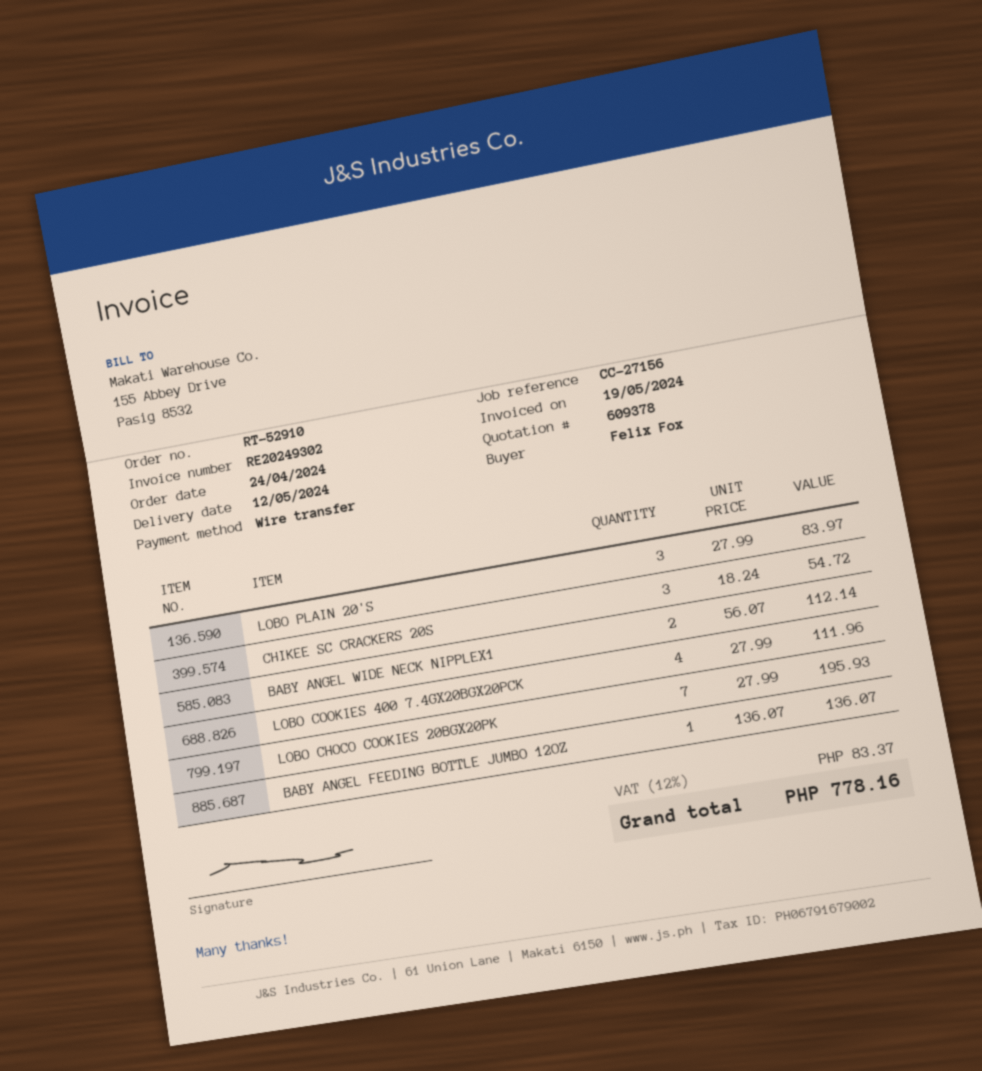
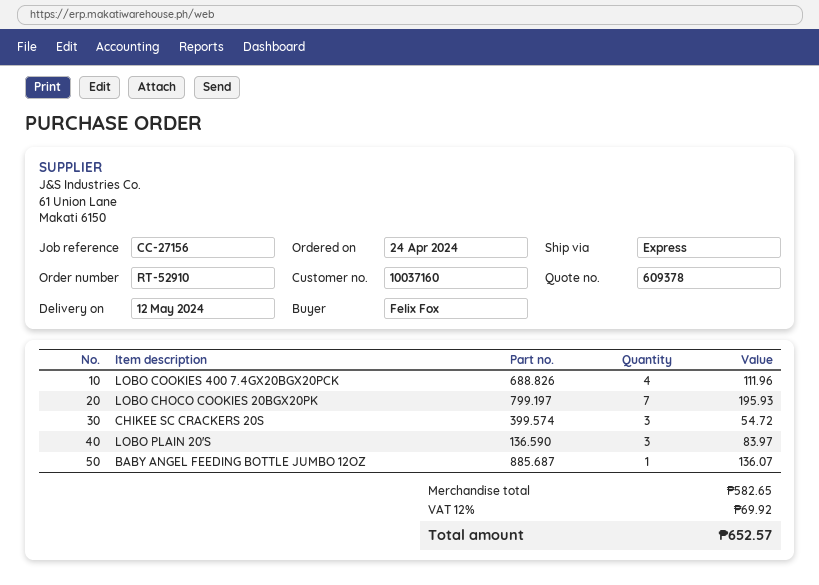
BABY ANGEL WIDE NECK NIPPLEX1: 2 for 112.14 -> none
tax: 12% = 83.37 -> 12% = 69.92
total: 778.16 -> 652.57

